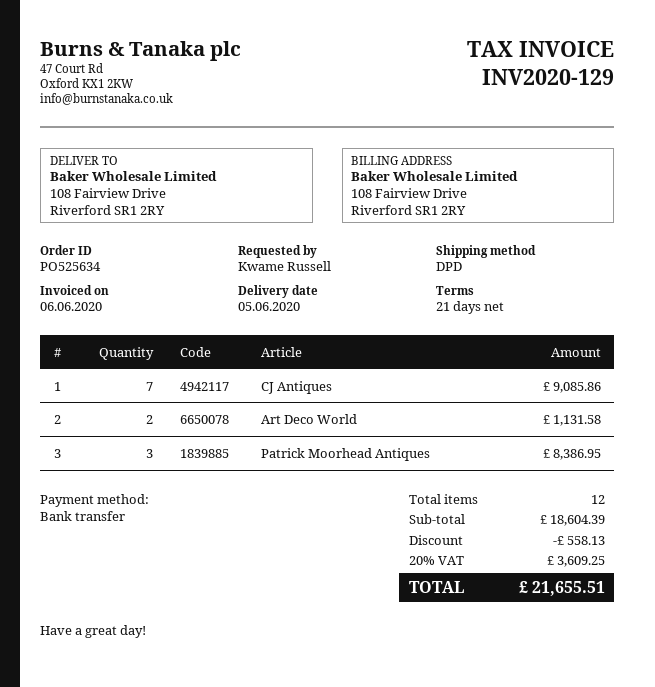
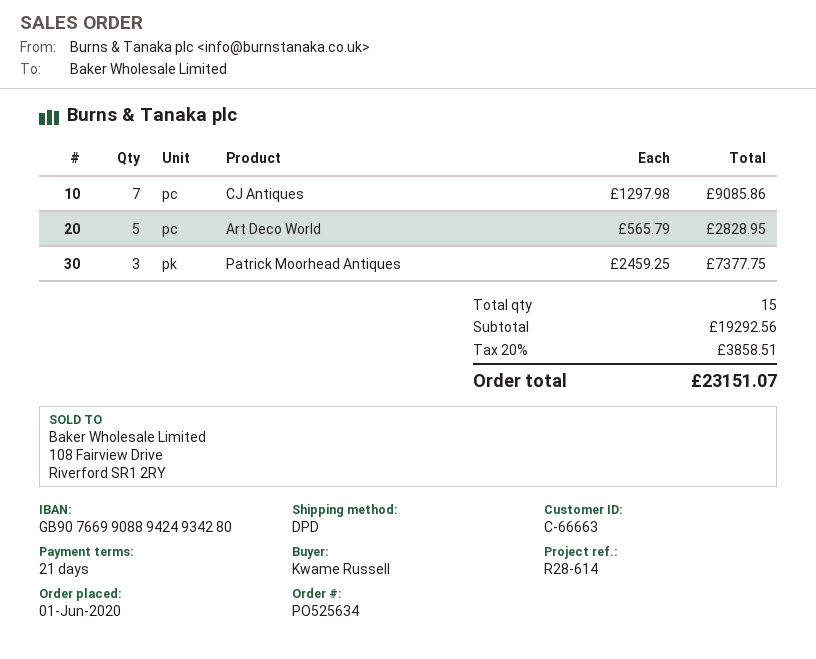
Art Deco World: 2 for 1131.58 -> 5 for 2828.95
Patrick Moorhead Antiques: 3 for 8386.95 -> 3 for 7377.75
total quantity: 12 -> 15
subtotal: 18604.39 -> 19292.56
discount: 558.13 -> none
tax: 20% = 3609.25 -> 20% = 3858.51
total: 21655.51 -> 23151.07

